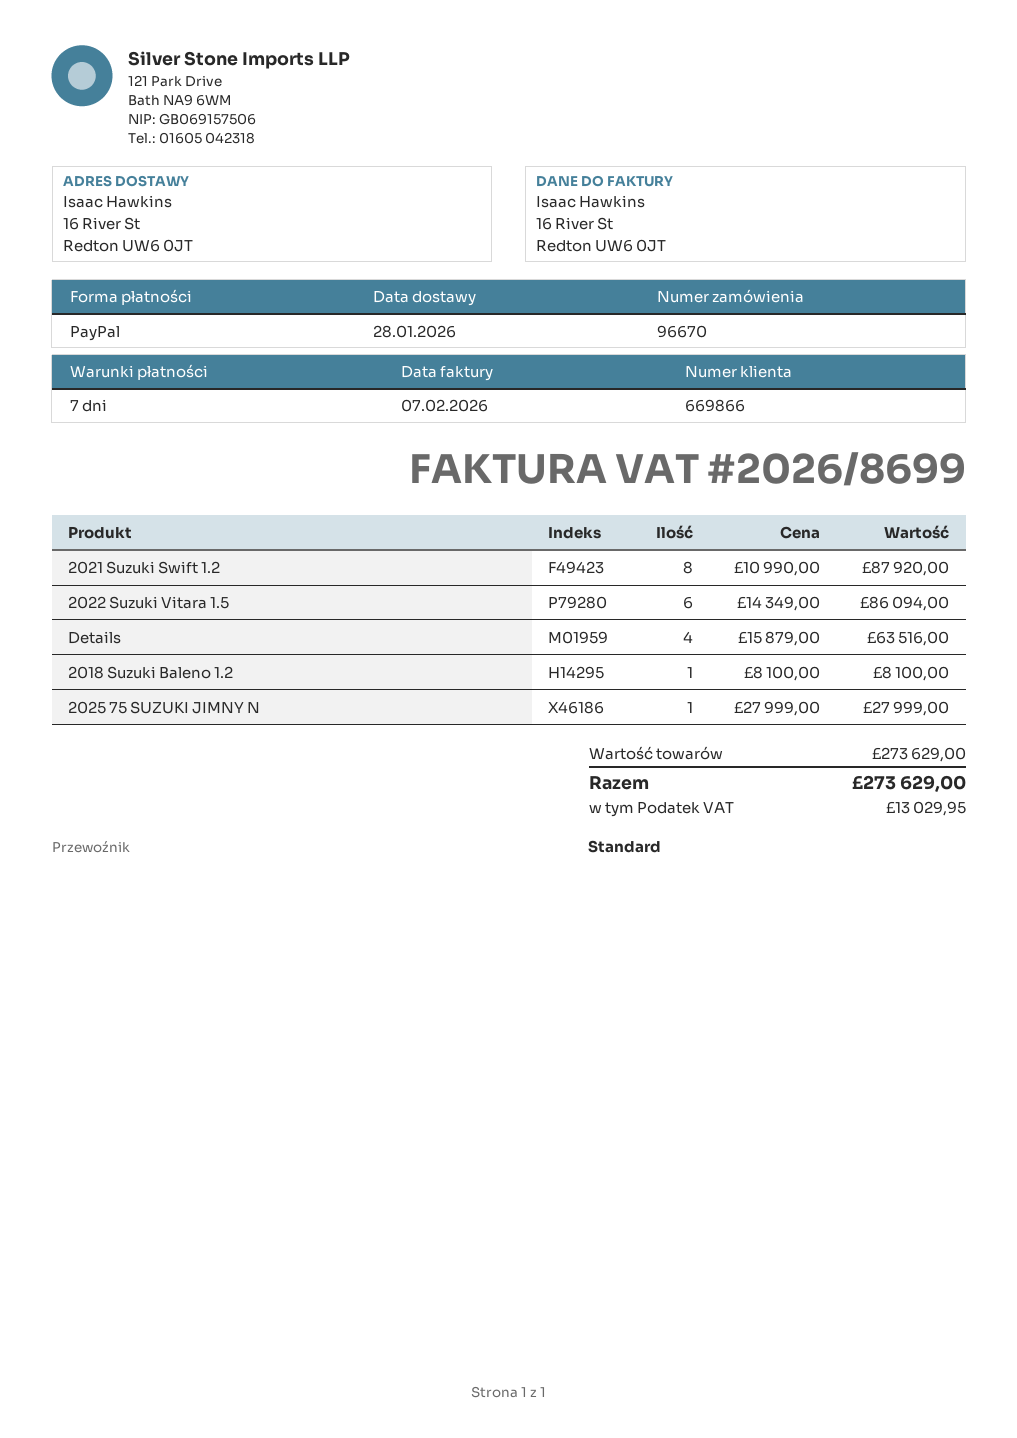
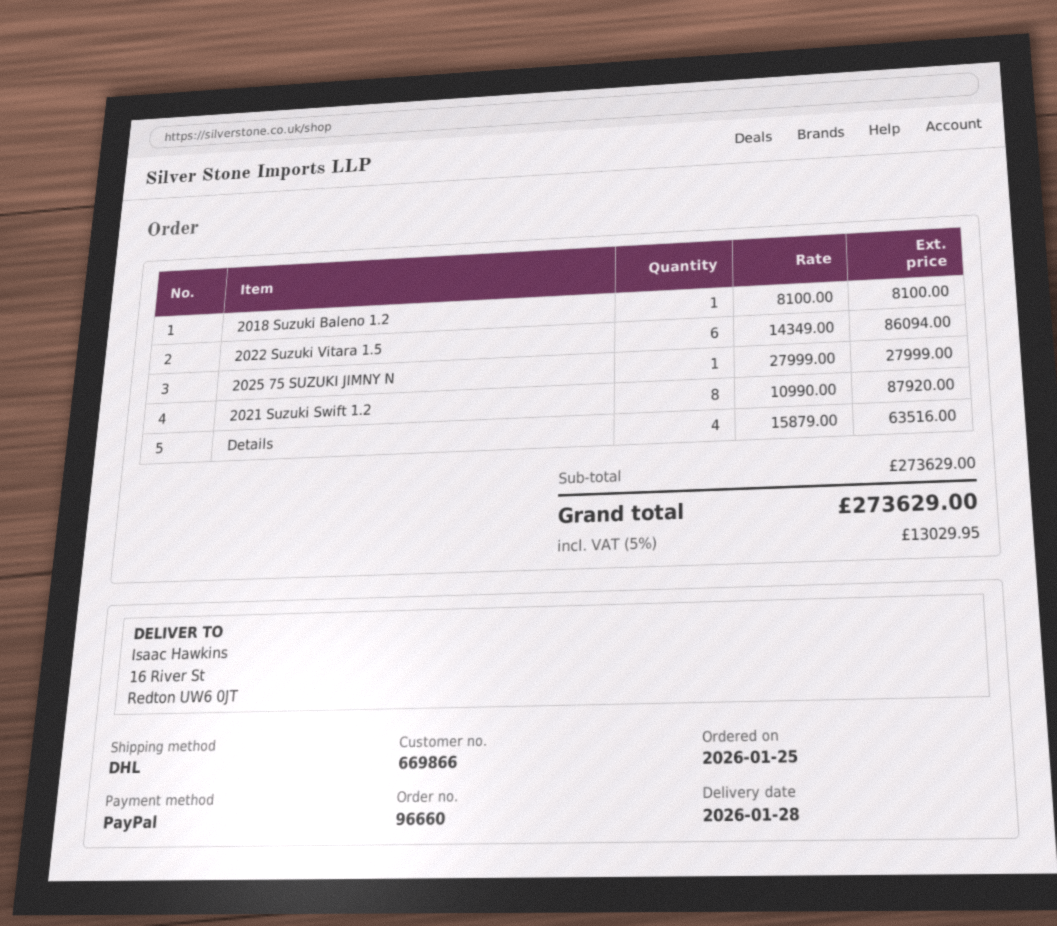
order number: 96670 -> 96660
shipping method: standard -> DHL

